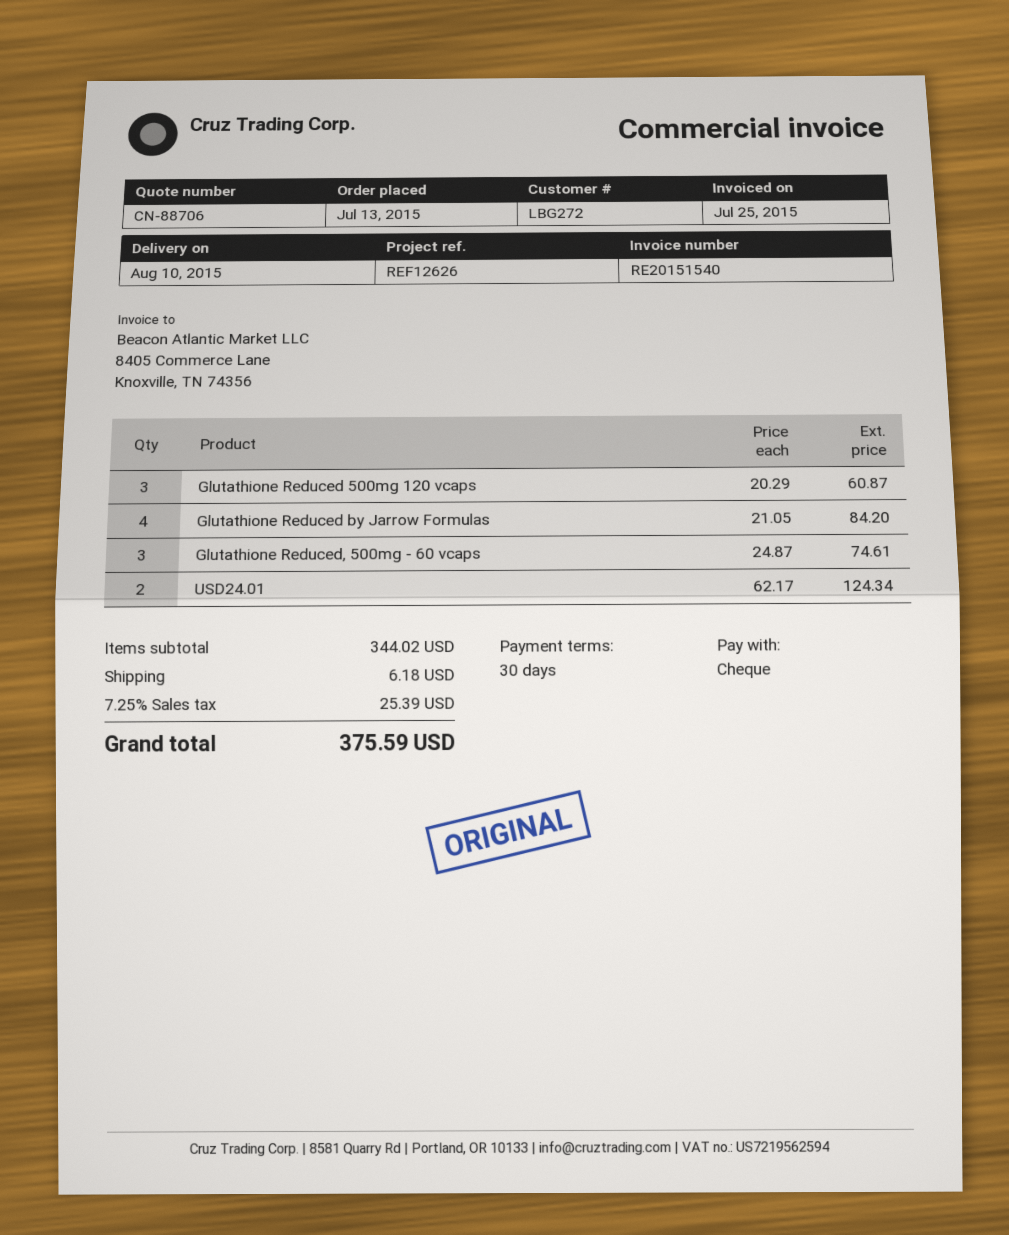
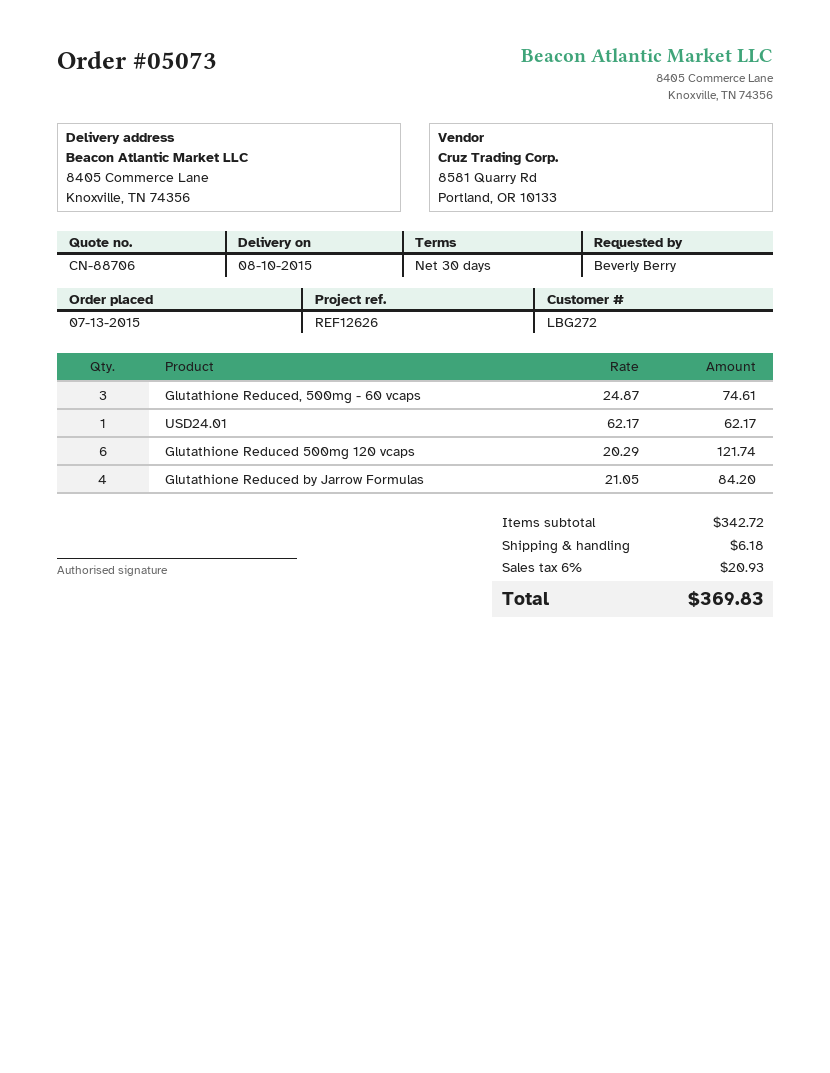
Glutathione Reduced 500mg 120 vcaps: 3 x 20.29 = 60.87 -> 6 x 20.29 = 121.74
USD24.01: 2 x 62.17 = 124.34 -> 1 x 62.17 = 62.17
subtotal: 344.02 -> 342.72
tax: 7.25% = 25.39 -> 6% = 20.93
total: 375.59 -> 369.83

